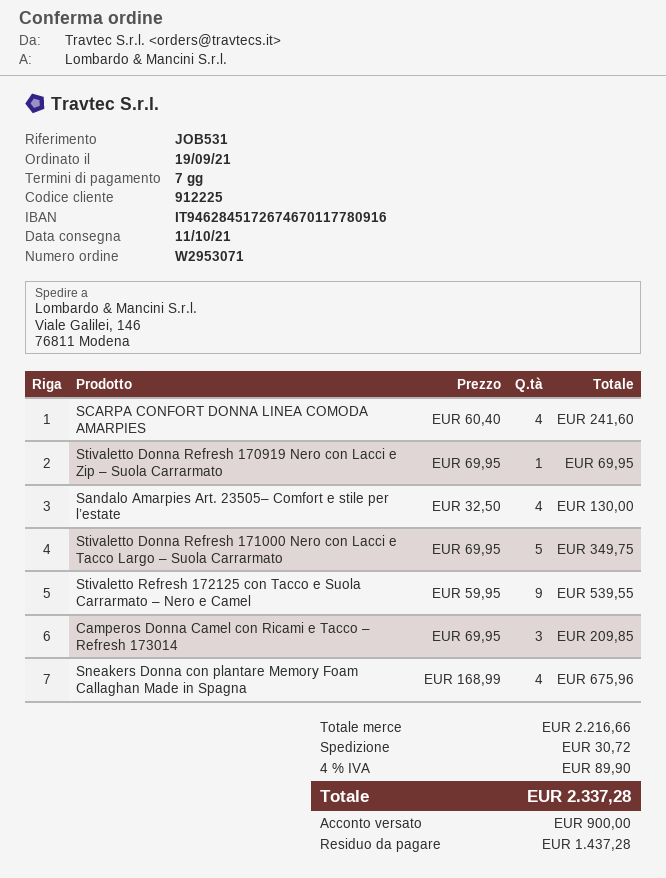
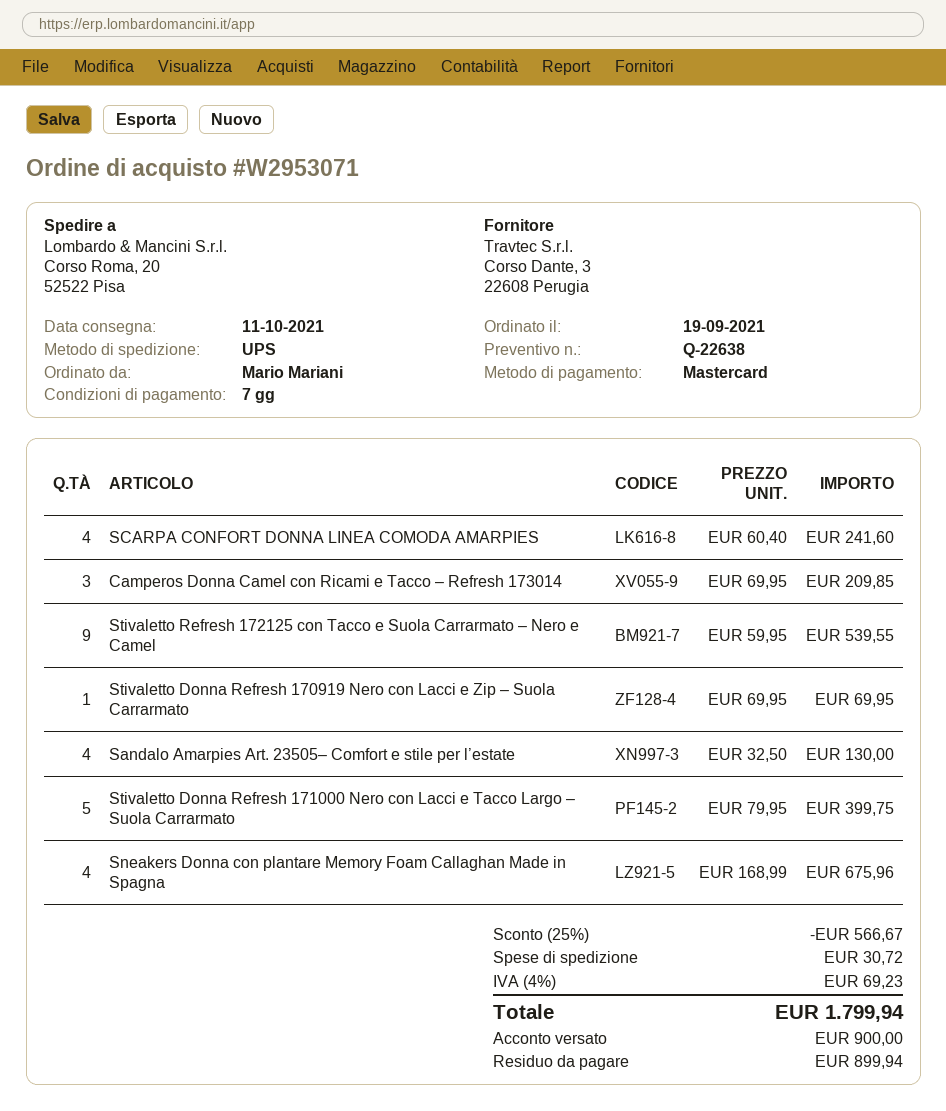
ship to: Viale Galilei, 146, 76811 Modena -> Corso Roma, 20, 52522 Pisa
Stivaletto Donna Refresh 171000 Nero con Lacci e Tacco Largo – Suola Carrarmato: 5 x 69.95 = 349.75 -> 5 x 79.95 = 399.75
discount: none -> 25% = 566.67
tax: 4% = 89.90 -> 4% = 69.23
total: 2337.28 -> 1799.94
balance: 1437.28 -> 899.94

